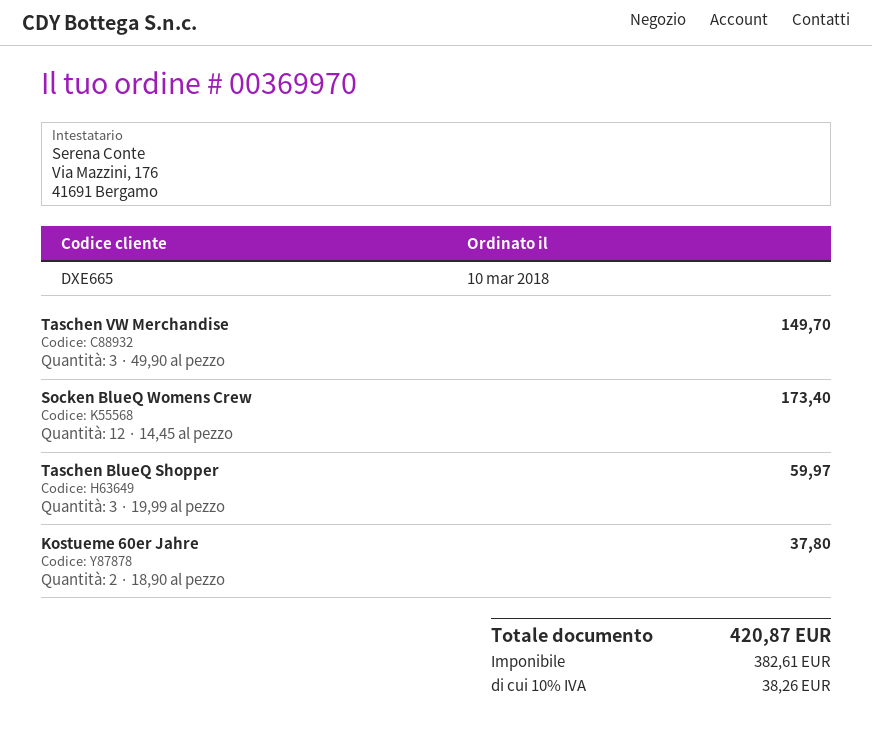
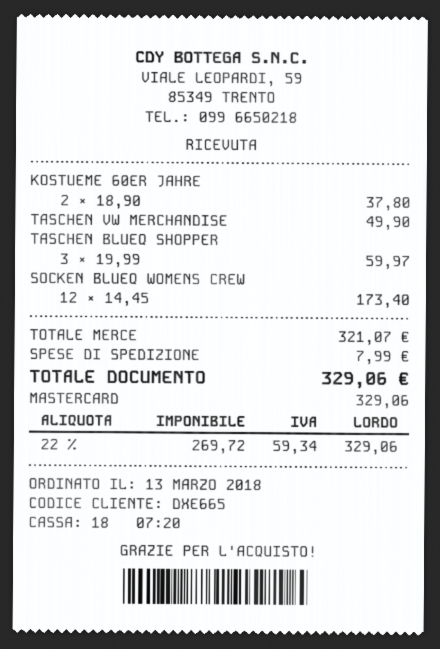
order date: 2018-03-10 -> 2018-03-13
Taschen VW Merchandise: 3 x 49.90 = 149.70 -> 1 x 49.90 = 49.90
shipping: none -> 7.99
net: 382.61 -> 269.72
tax: 10% = 38.26 -> 22% = 59.34
total: 420.87 -> 329.06

